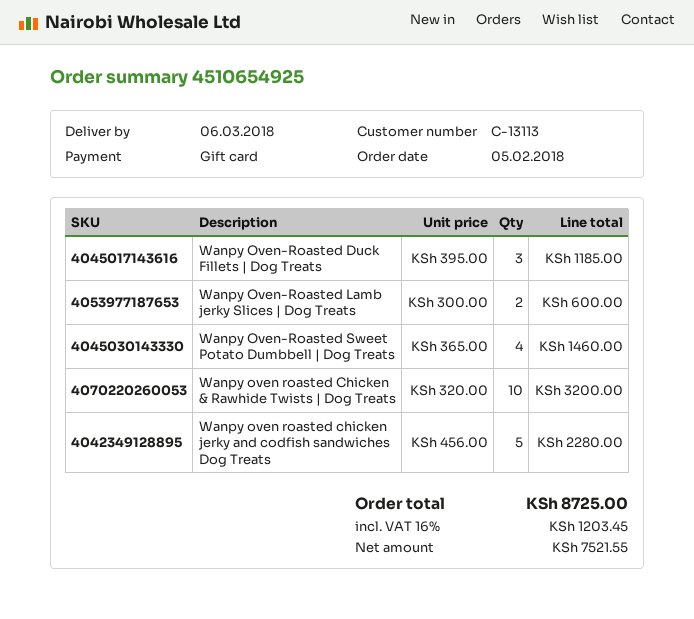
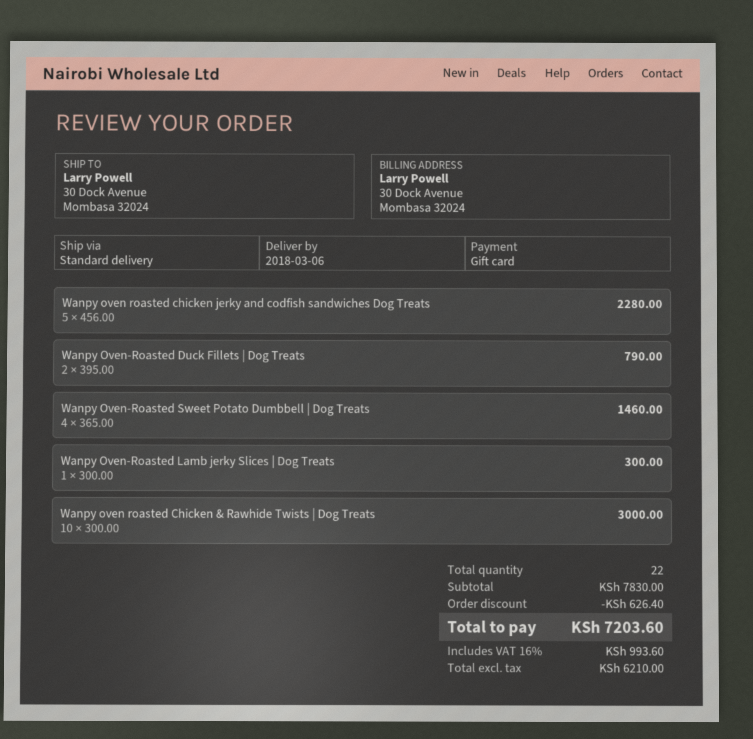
Wanpy Oven-Roasted Duck Fillets | Dog Treats: 3 x 395.00 = 1185.00 -> 2 x 395.00 = 790.00
Wanpy Oven-Roasted Lamb jerky Slices | Dog Treats: 2 x 300.00 = 600.00 -> 1 x 300.00 = 300.00
Wanpy oven roasted Chicken & Rawhide Twists | Dog Treats: 10 x 320.00 = 3200.00 -> 10 x 300.00 = 3000.00
discount: none -> 626.40
net: 7521.55 -> 6210.00
tax: 16% = 1203.45 -> 16% = 993.60
total: 8725.00 -> 7203.60

